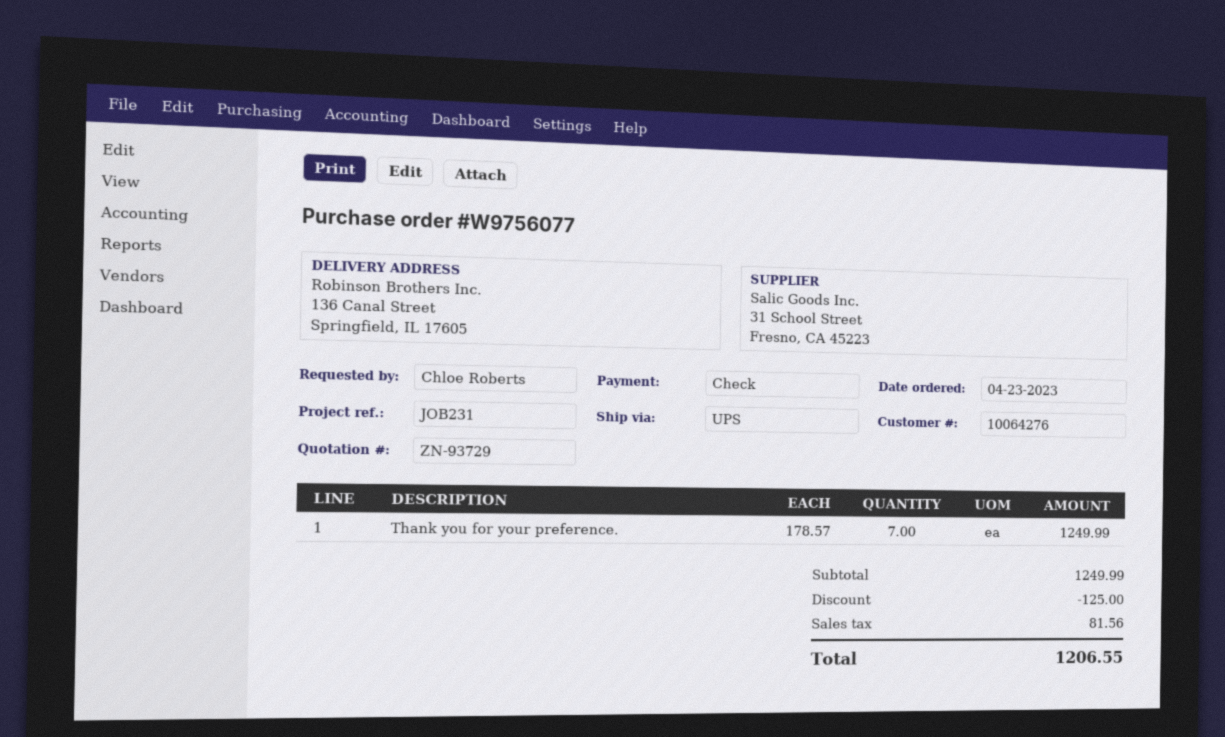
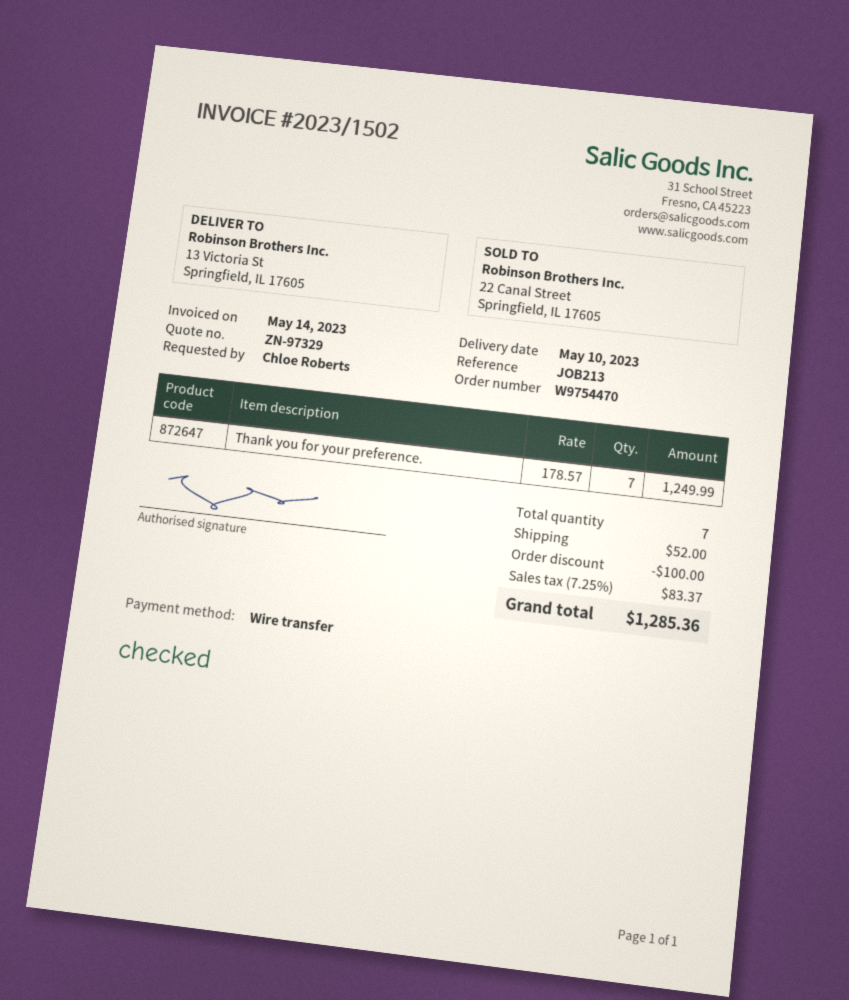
quote number: ZN-93729 -> ZN-97329
order number: W9756077 -> W9754470
reference: JOB231 -> JOB213
payment method: cheque -> bank transfer
ship to: 136 Canal Street, Springfield, IL 17605 -> 13 Victoria St, Springfield, IL 17605
discount: 125.00 -> 100.00
shipping: none -> 52.00
tax: 81.56 -> 83.37
total: 1206.55 -> 1285.36

